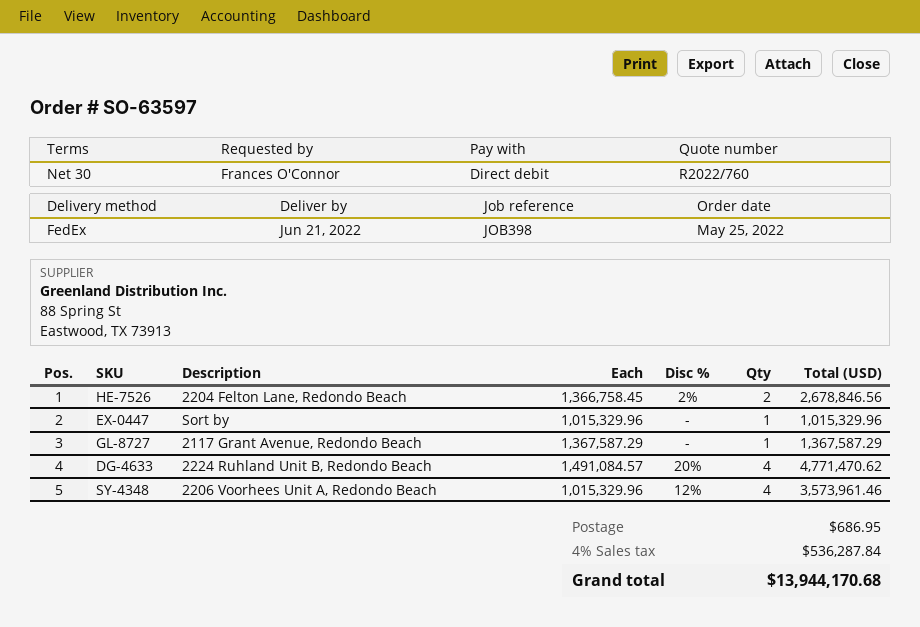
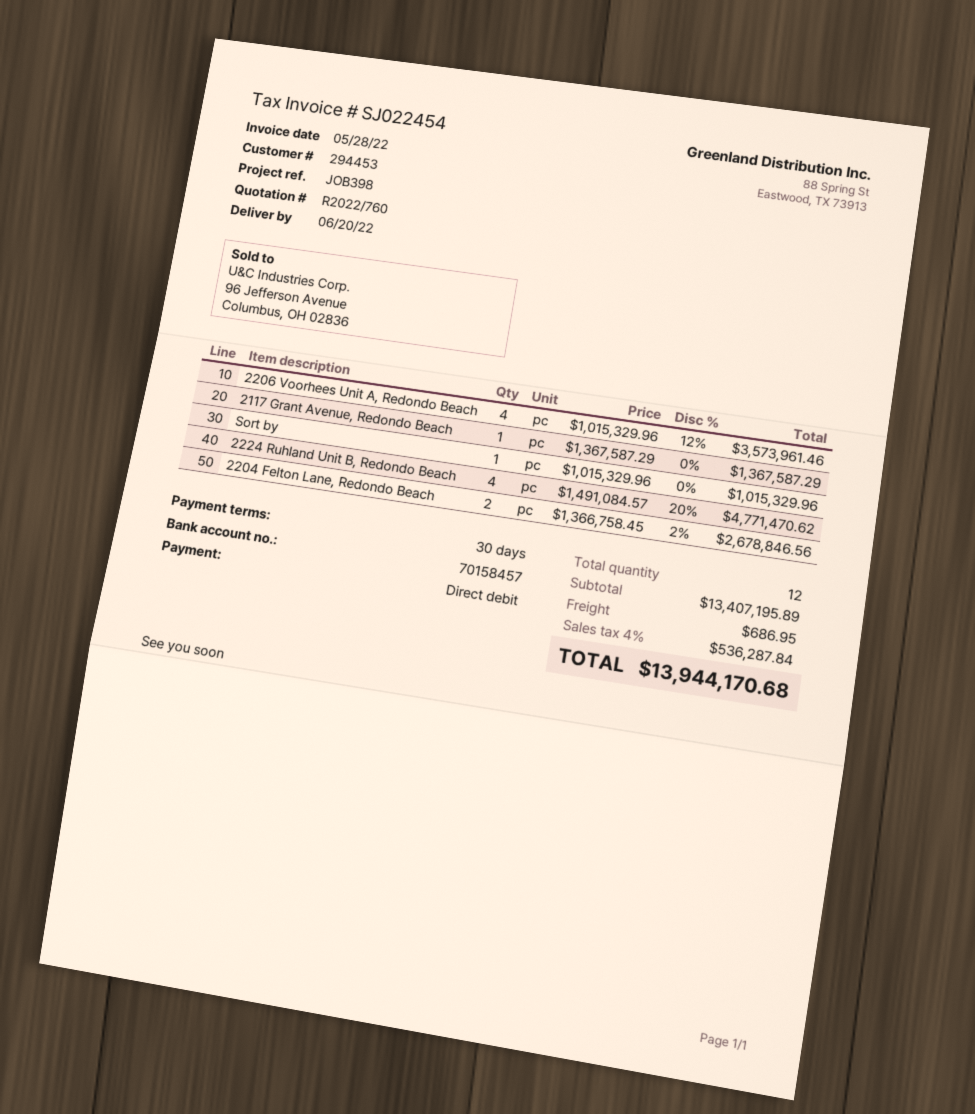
delivery date: 2022-06-21 -> 2022-06-20

